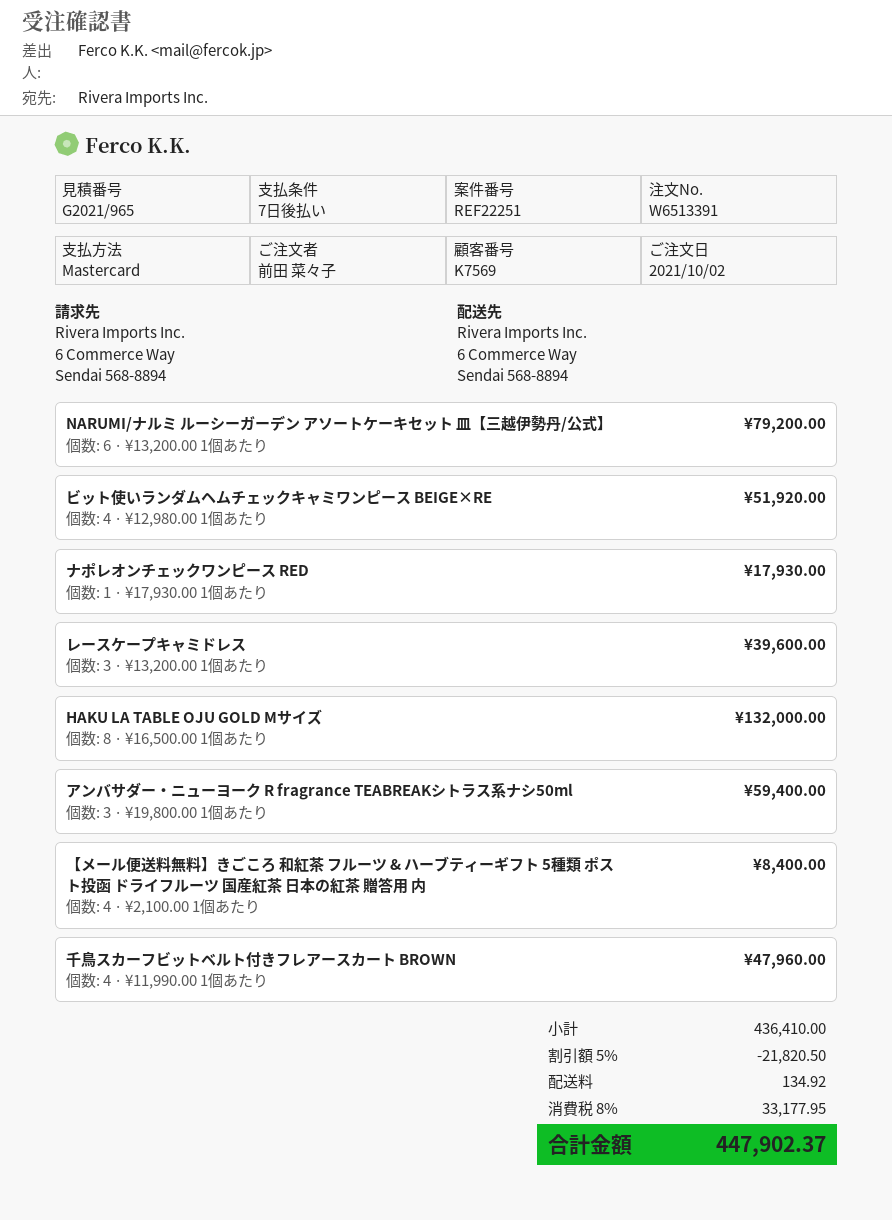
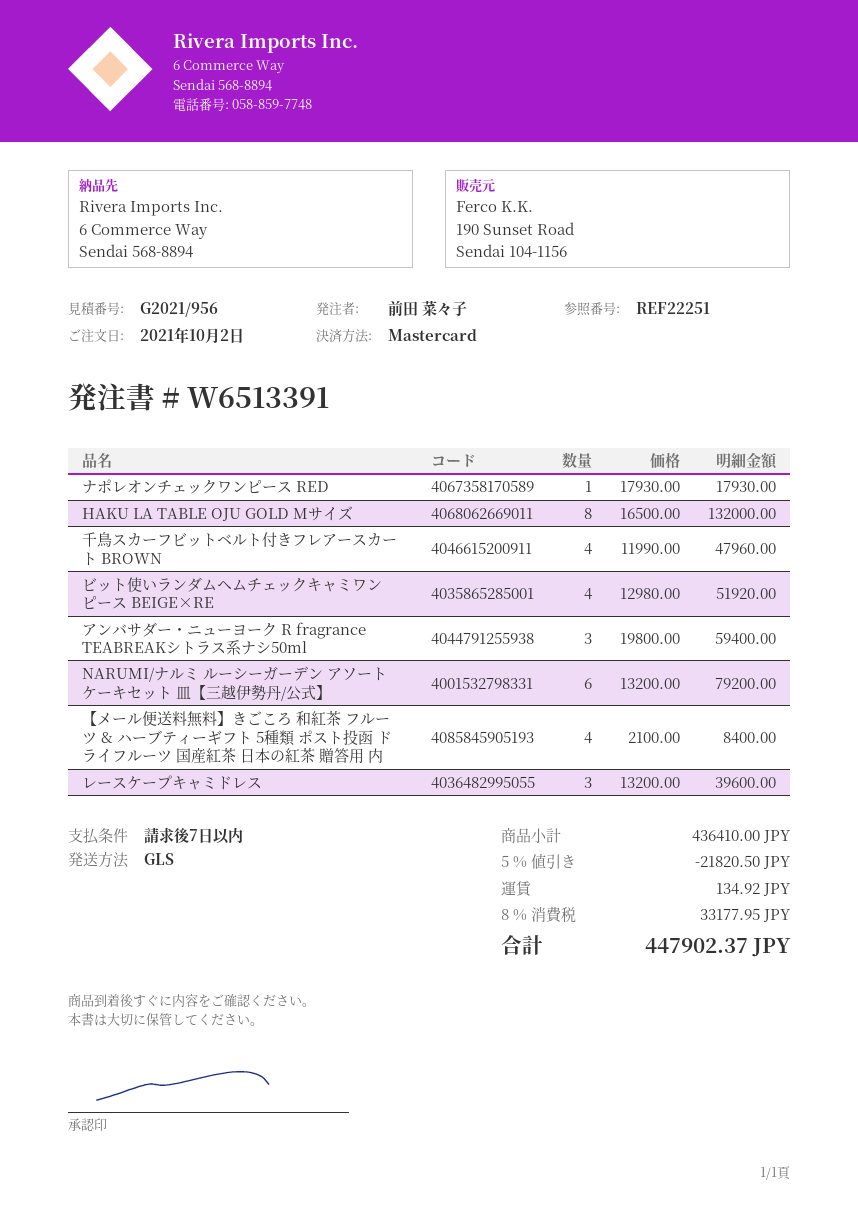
quote number: G2021/965 -> G2021/956

